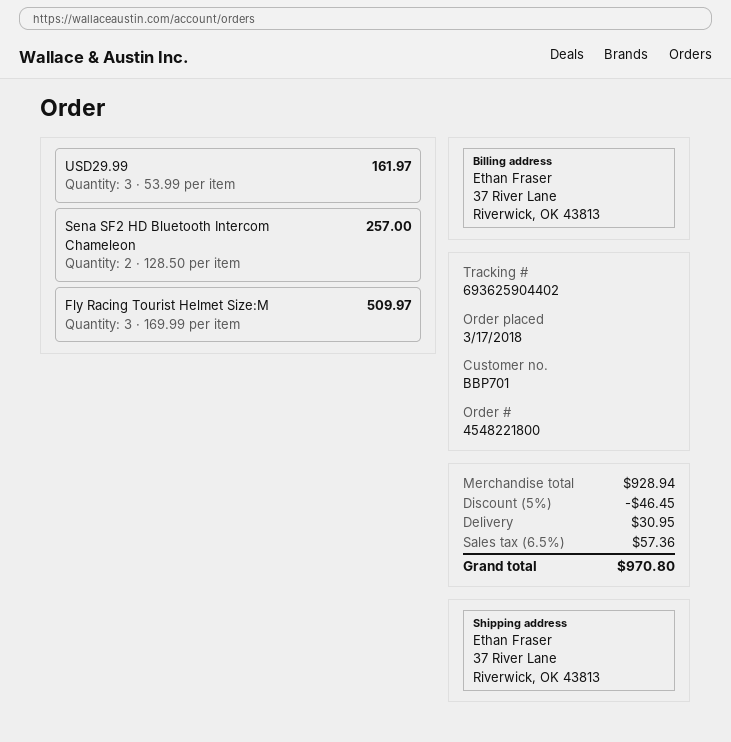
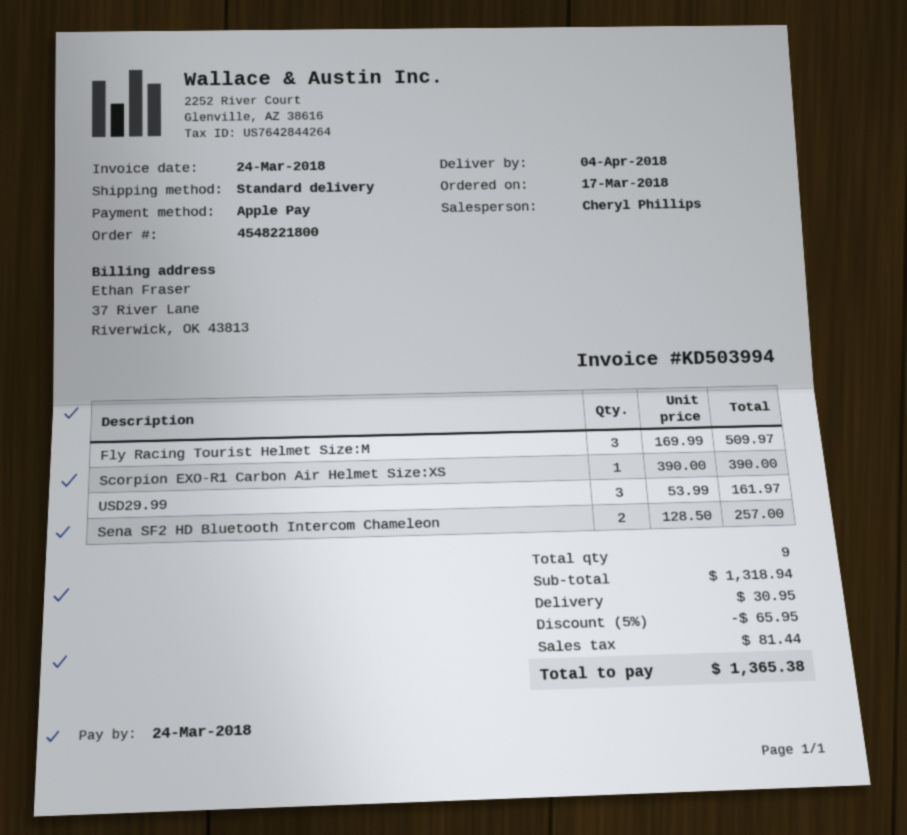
Scorpion EXO-R1 Carbon Air Helmet Size:XS: none -> 1 x 390.00 = 390.00
subtotal: 928.94 -> 1318.94
discount: 5% = 46.45 -> 5% = 65.95
tax: 57.36 -> 81.44
total: 970.80 -> 1365.38

